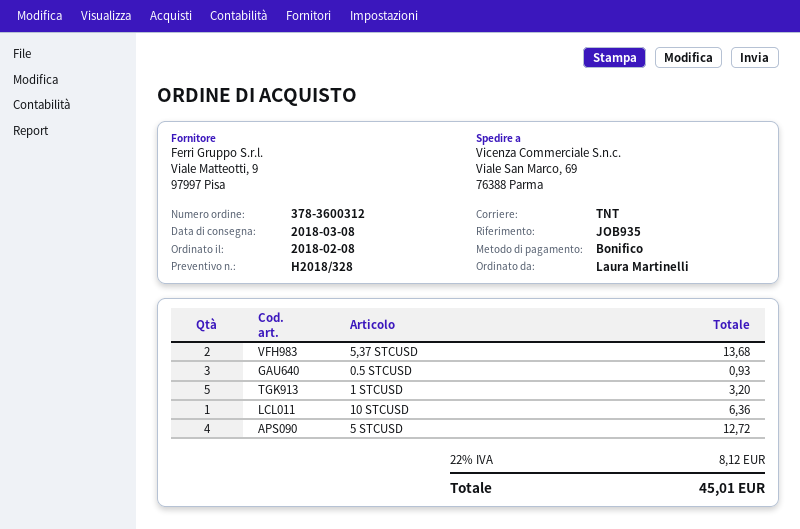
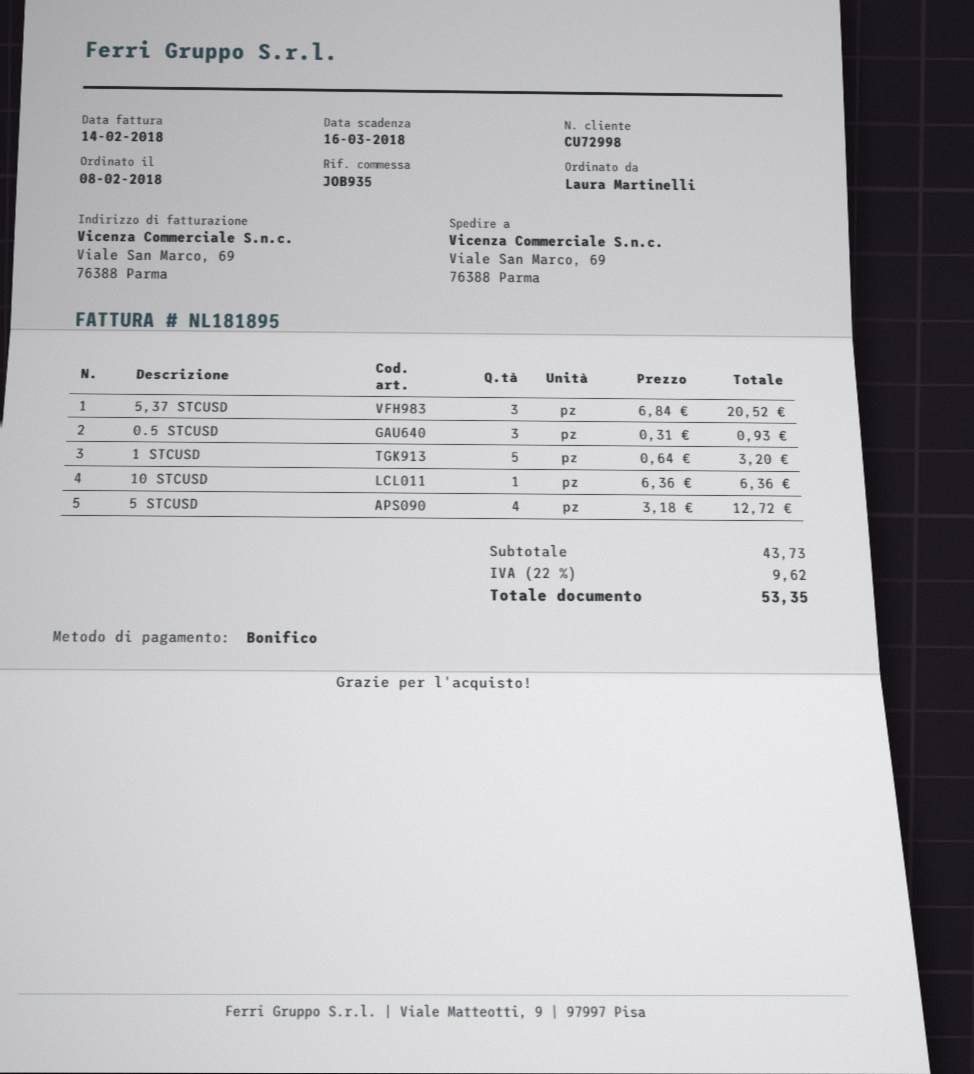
5,37 STCUSD: 2 for 13.68 -> 3 for 20.52
tax: 22% = 8.12 -> 22% = 9.62
total: 45.01 -> 53.35

